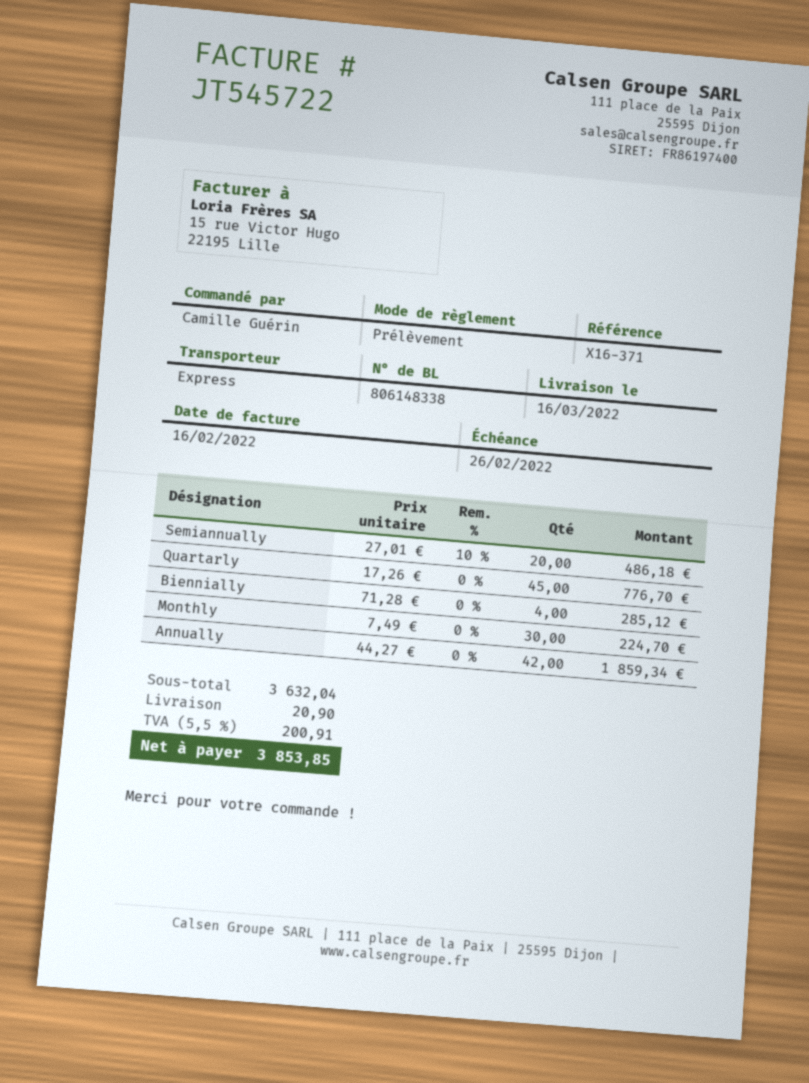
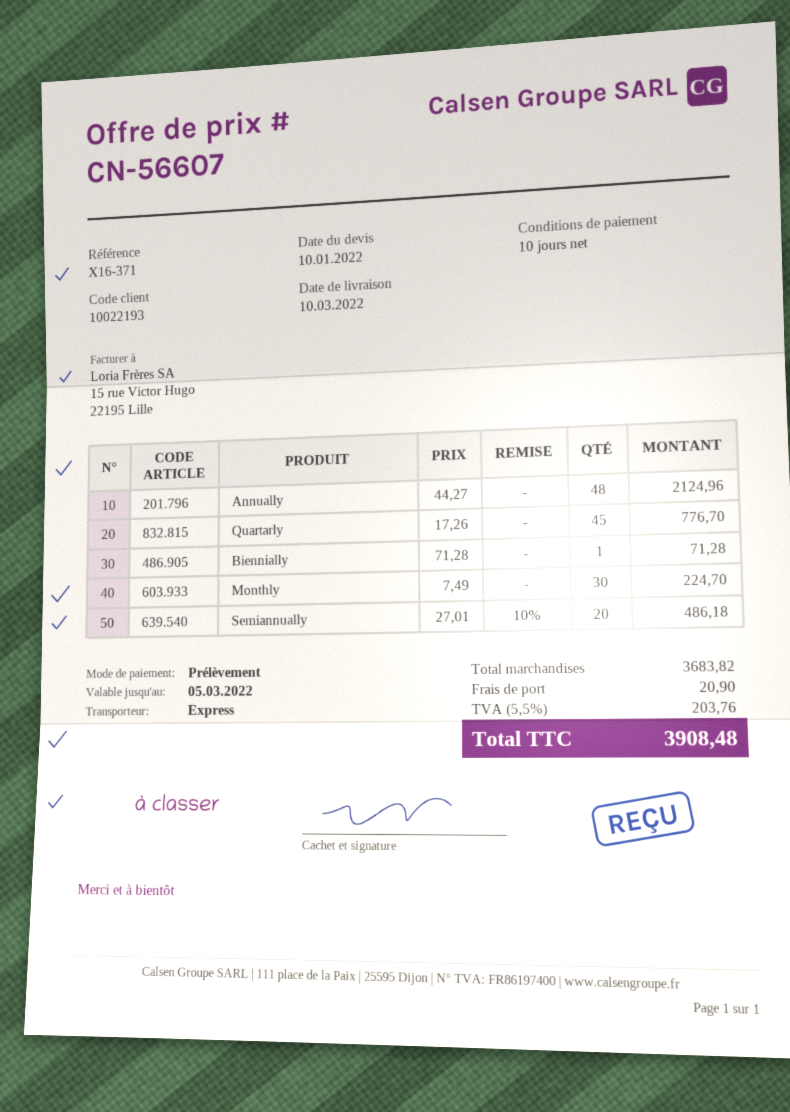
delivery date: 2022-03-16 -> 2022-03-10
Biennially: 4 x 71.28 = 285.12 -> 1 x 71.28 = 71.28
Annually: 42 x 44.27 = 1859.34 -> 48 x 44.27 = 2124.96
subtotal: 3632.04 -> 3683.82
tax: 5.5% = 200.91 -> 5.5% = 203.76
total: 3853.85 -> 3908.48

